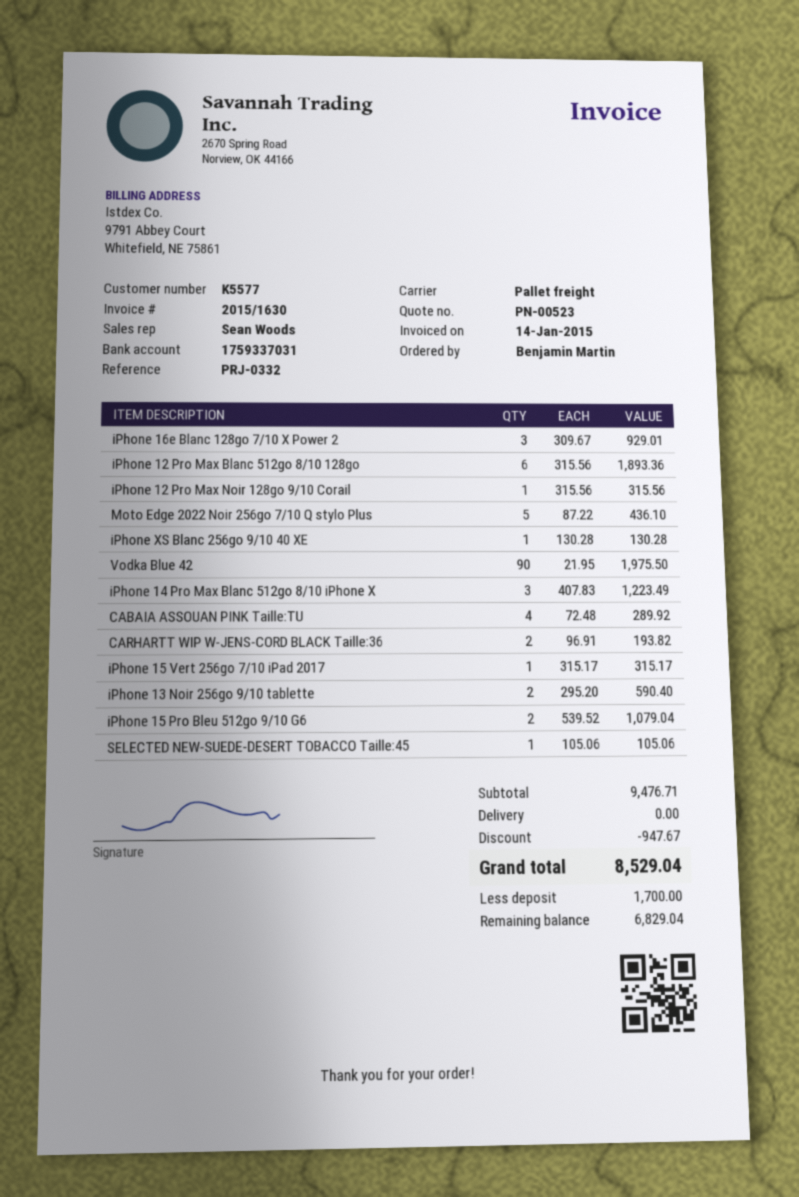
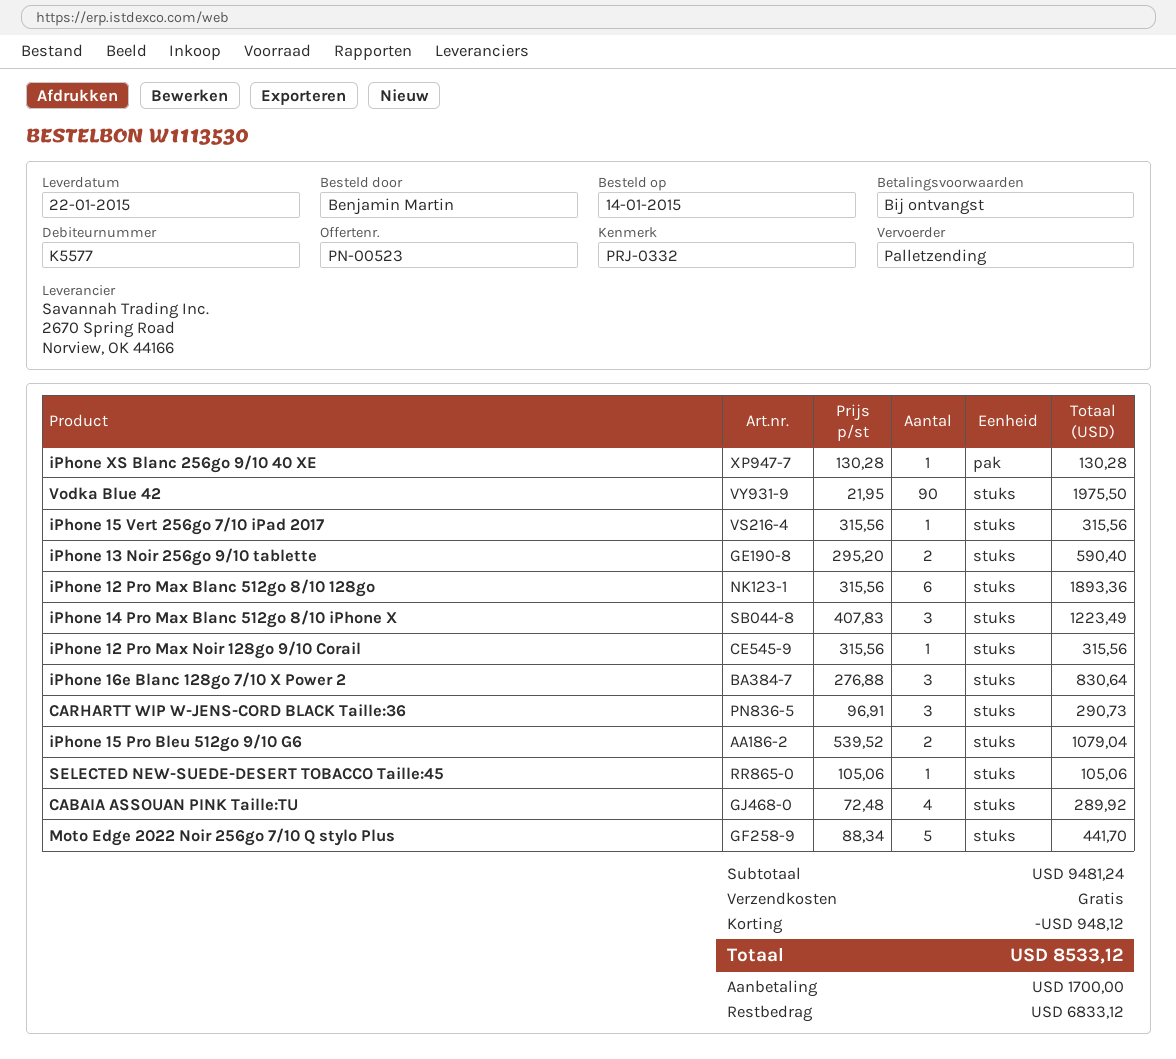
iPhone 16e Blanc 128go 7/10 X Power 2: 3 x 309.67 = 929.01 -> 3 x 276.88 = 830.64
Moto Edge 2022 Noir 256go 7/10 Q stylo Plus: 5 x 87.22 = 436.10 -> 5 x 88.34 = 441.70
CARHARTT WIP W-JENS-CORD BLACK Taille:36: 2 x 96.91 = 193.82 -> 3 x 96.91 = 290.73
iPhone 15 Vert 256go 7/10 iPad 2017: 1 x 315.17 = 315.17 -> 1 x 315.56 = 315.56
subtotal: 9476.71 -> 9481.24
discount: 947.67 -> 948.12
total: 8529.04 -> 8533.12
balance: 6829.04 -> 6833.12

